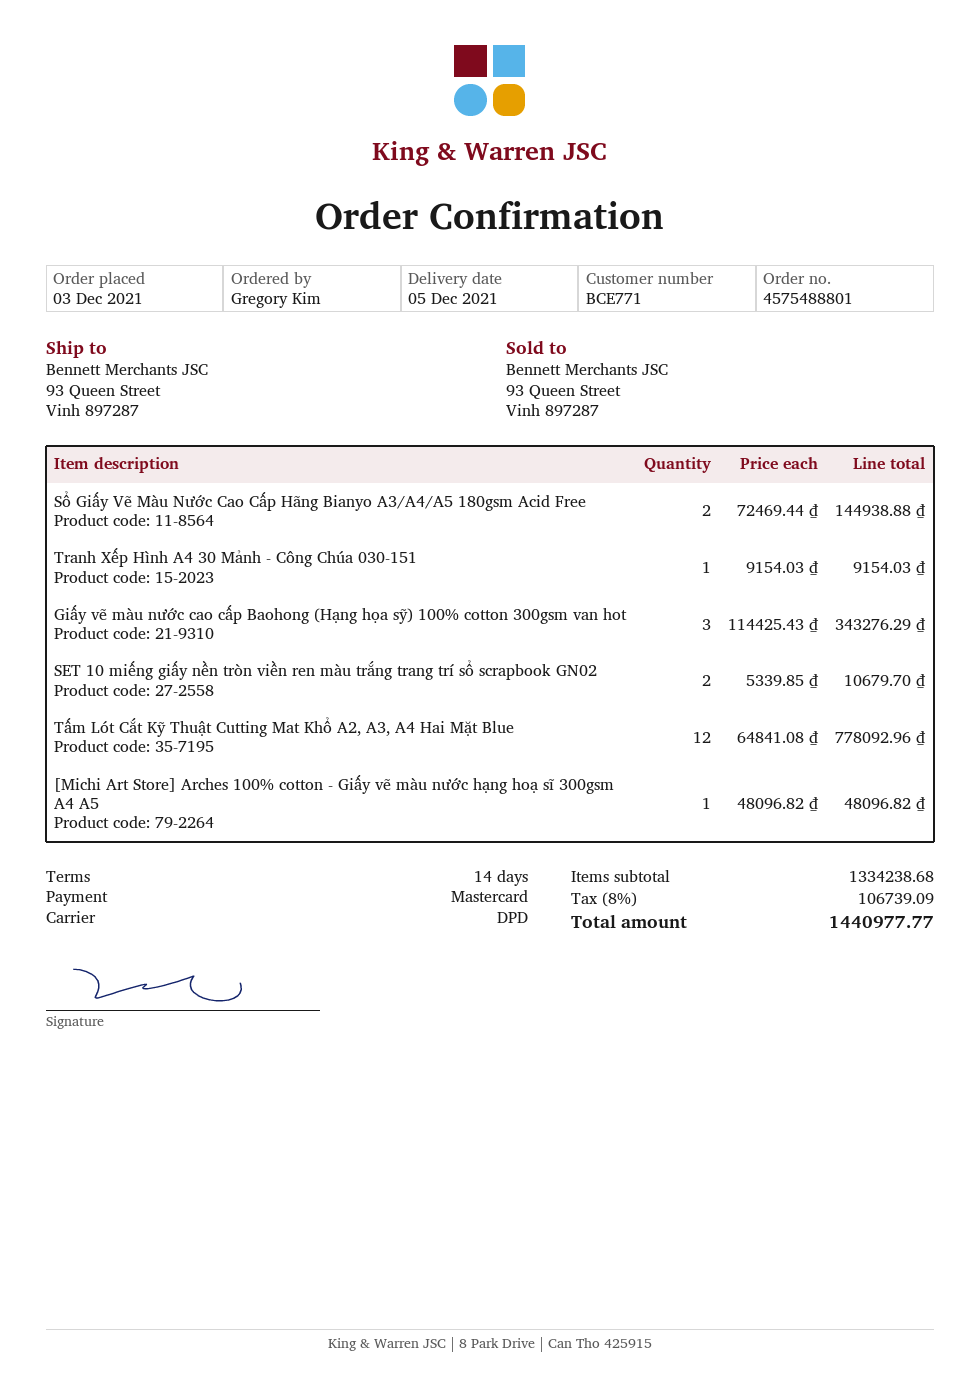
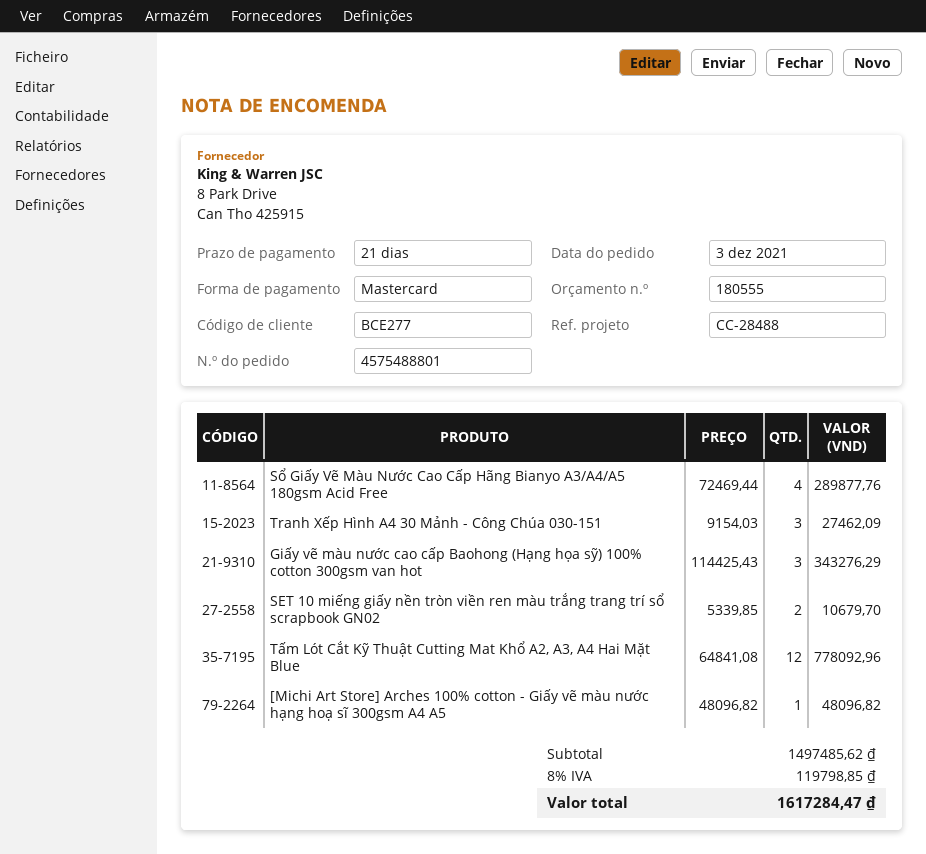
payment terms: 14 days -> 21 days
customer number: BCE771 -> BCE277
Sổ Giấy Vẽ Màu Nước Cao Cấp Hãng Bianyo A3/A4/A5 180gsm Acid Free: 2 x 72469.44 = 144938.88 -> 4 x 72469.44 = 289877.76
Tranh Xếp Hình A4 30 Mảnh - Công Chúa 030-151: 1 x 9154.03 = 9154.03 -> 3 x 9154.03 = 27462.09
subtotal: 1334238.68 -> 1497485.62
tax: 8% = 106739.09 -> 8% = 119798.85
total: 1440977.77 -> 1617284.47

